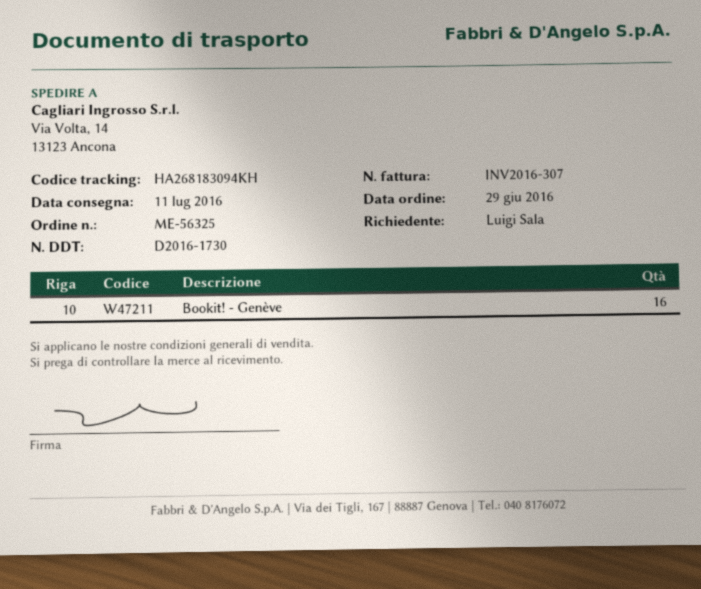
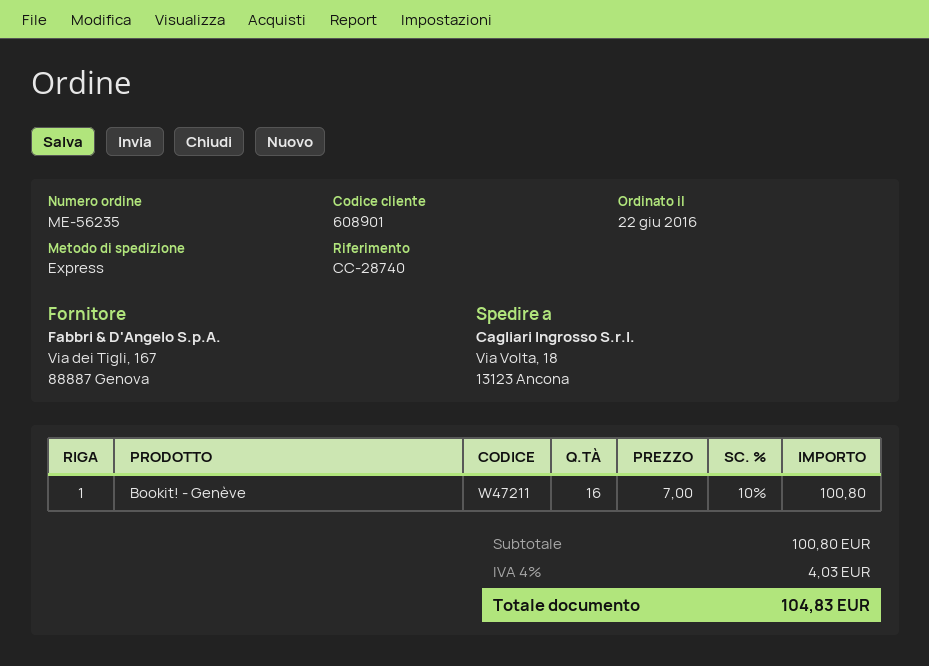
order number: ME-56325 -> ME-56235
order date: 2016-06-29 -> 2016-06-22
ship to: Via Volta, 14, 13123 Ancona -> Via Volta, 18, 13123 Ancona

